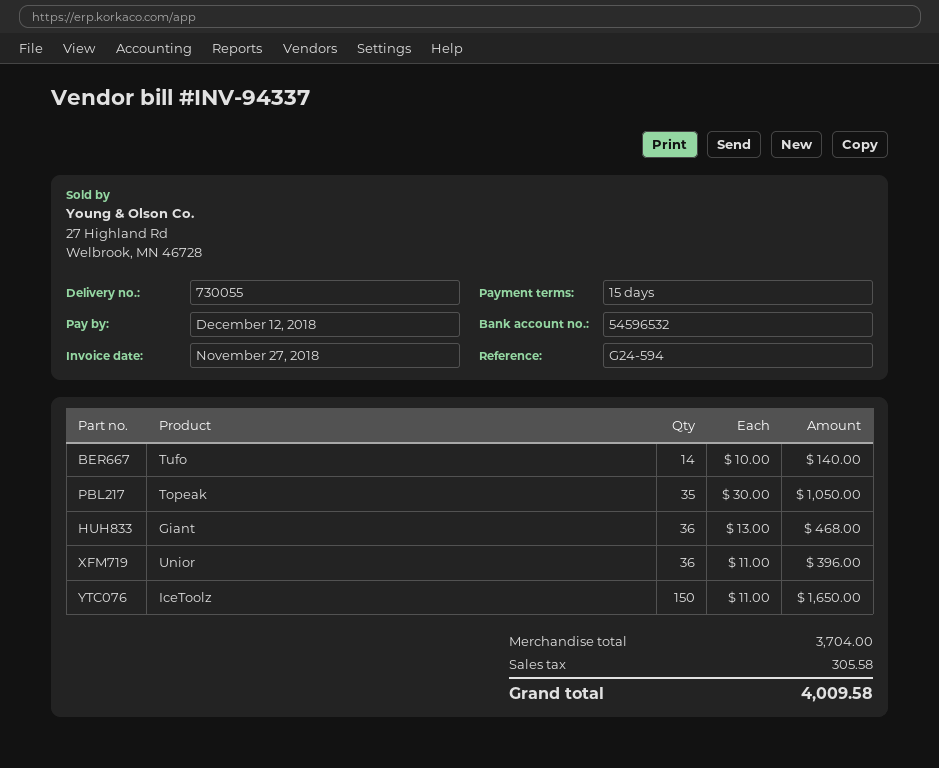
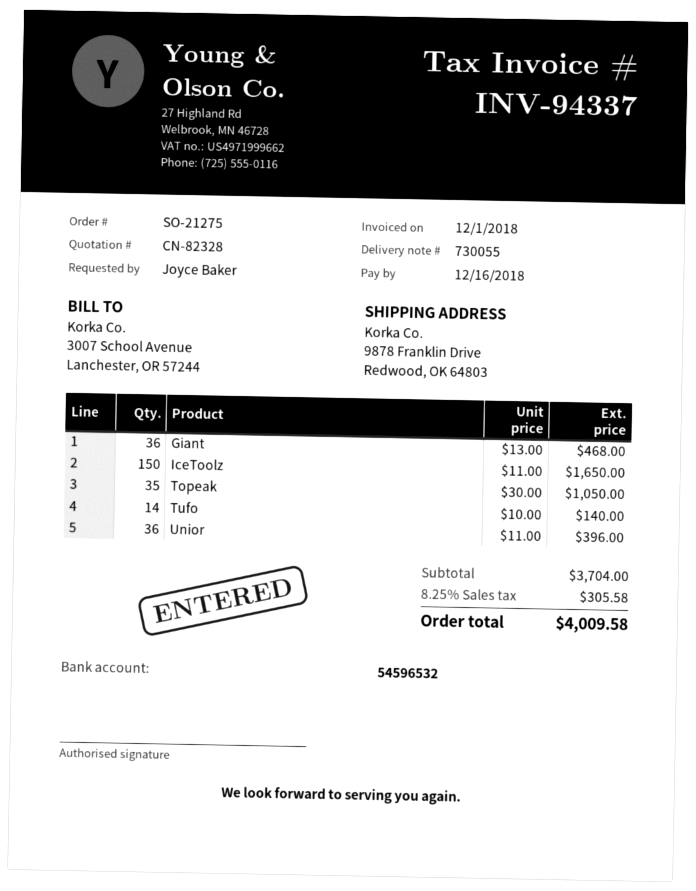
invoice date: 2018-11-27 -> 2018-12-01
due date: 2018-12-12 -> 2018-12-16

